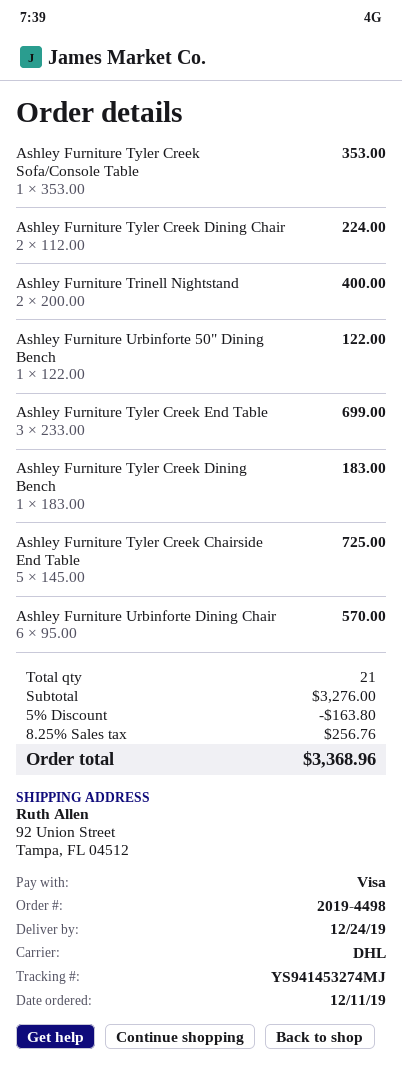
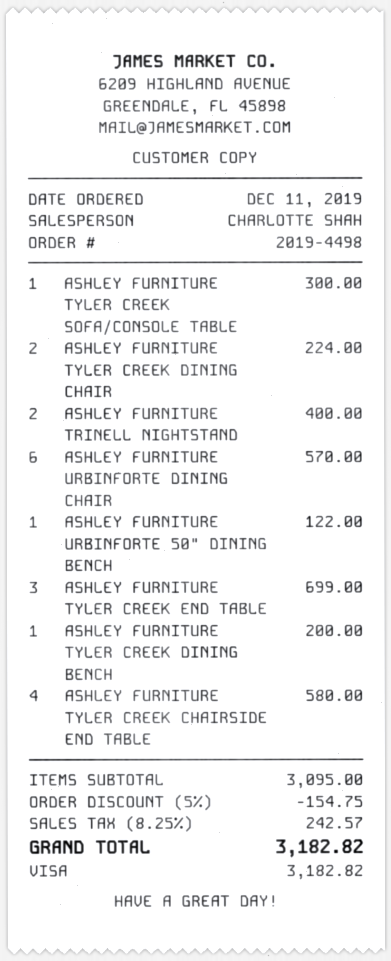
Ashley Furniture Tyler Creek Sofa/Console Table: 1 for 353.00 -> 1 for 300.00
Ashley Furniture Tyler Creek Dining Bench: 1 for 183.00 -> 1 for 200.00
Ashley Furniture Tyler Creek Chairside End Table: 5 for 725.00 -> 4 for 580.00
subtotal: 3276.00 -> 3095.00
discount: 5% = 163.80 -> 5% = 154.75
tax: 8.25% = 256.76 -> 8.25% = 242.57
total: 3368.96 -> 3182.82

